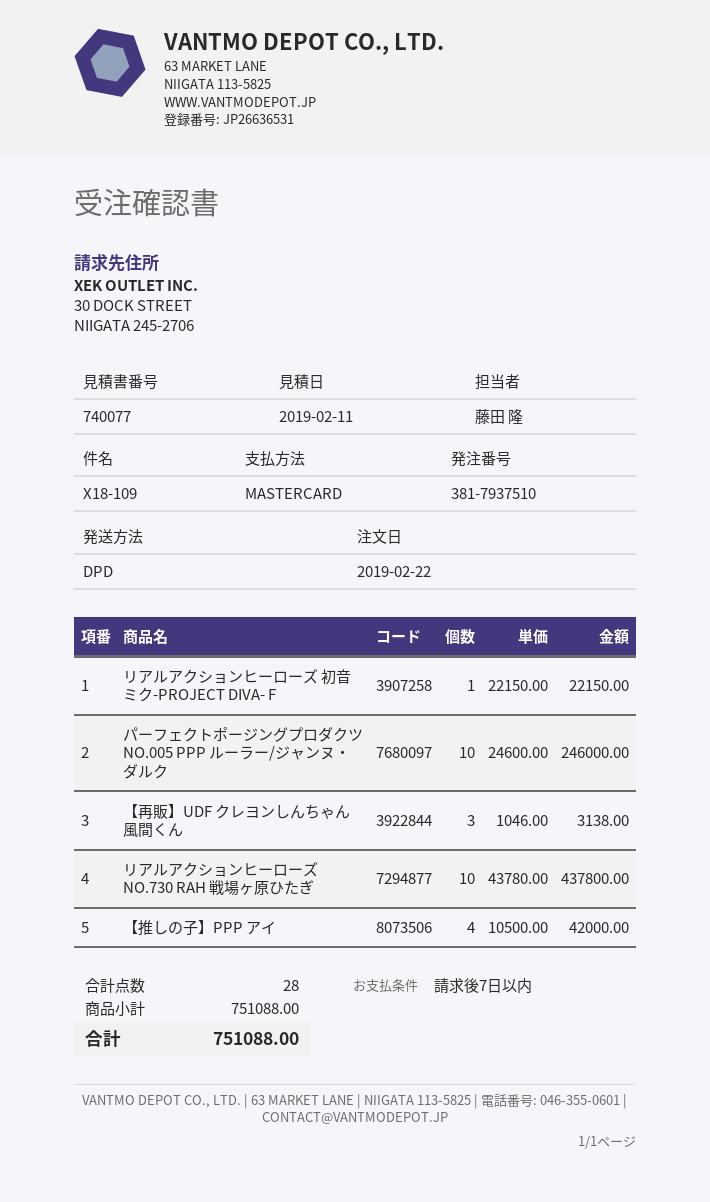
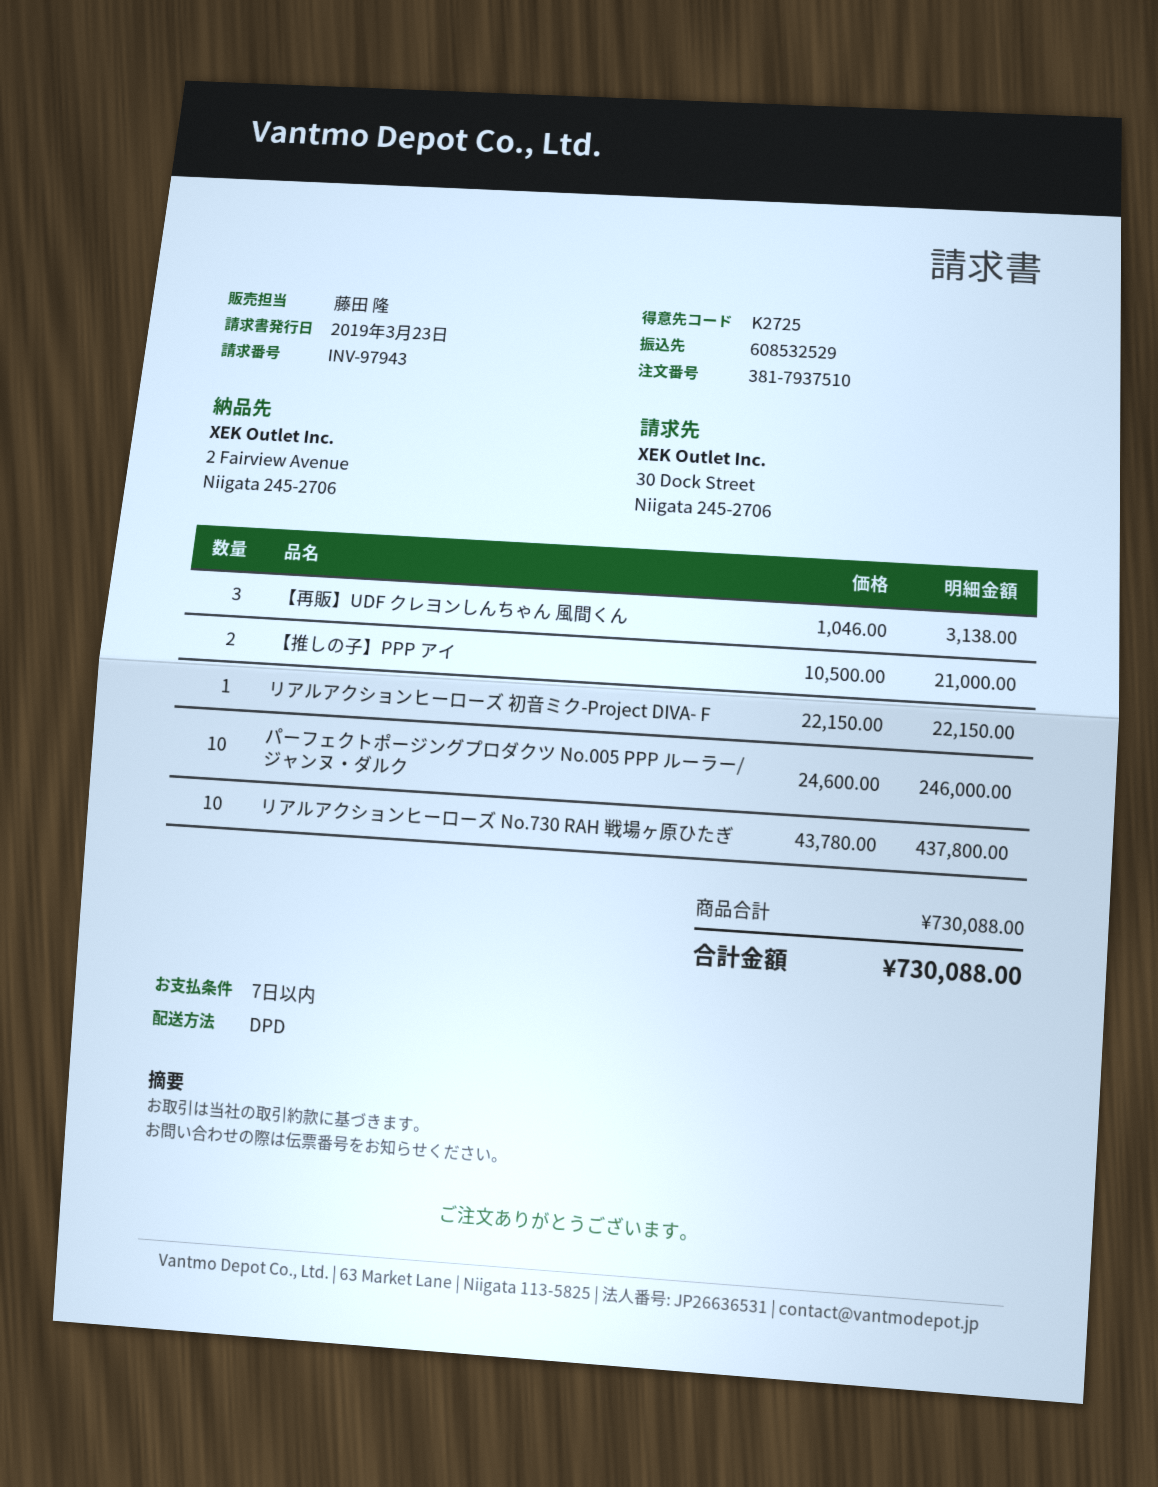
【推しの子】PPP アイ: 4 x 10500.00 = 42000.00 -> 2 x 10500.00 = 21000.00
subtotal: 751088.00 -> 730088.00
total: 751088.00 -> 730088.00

